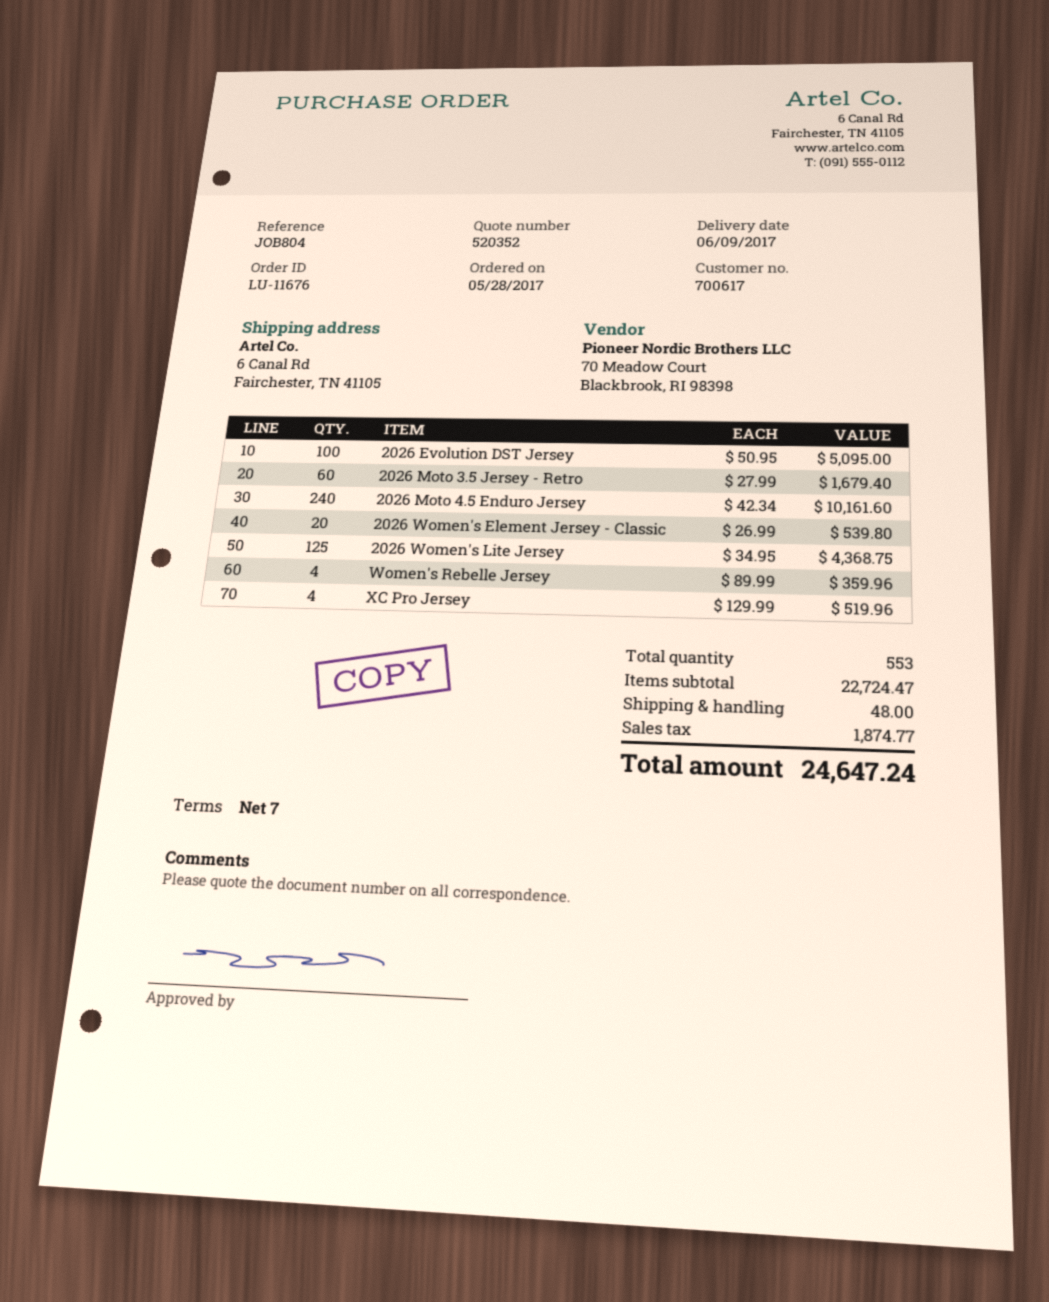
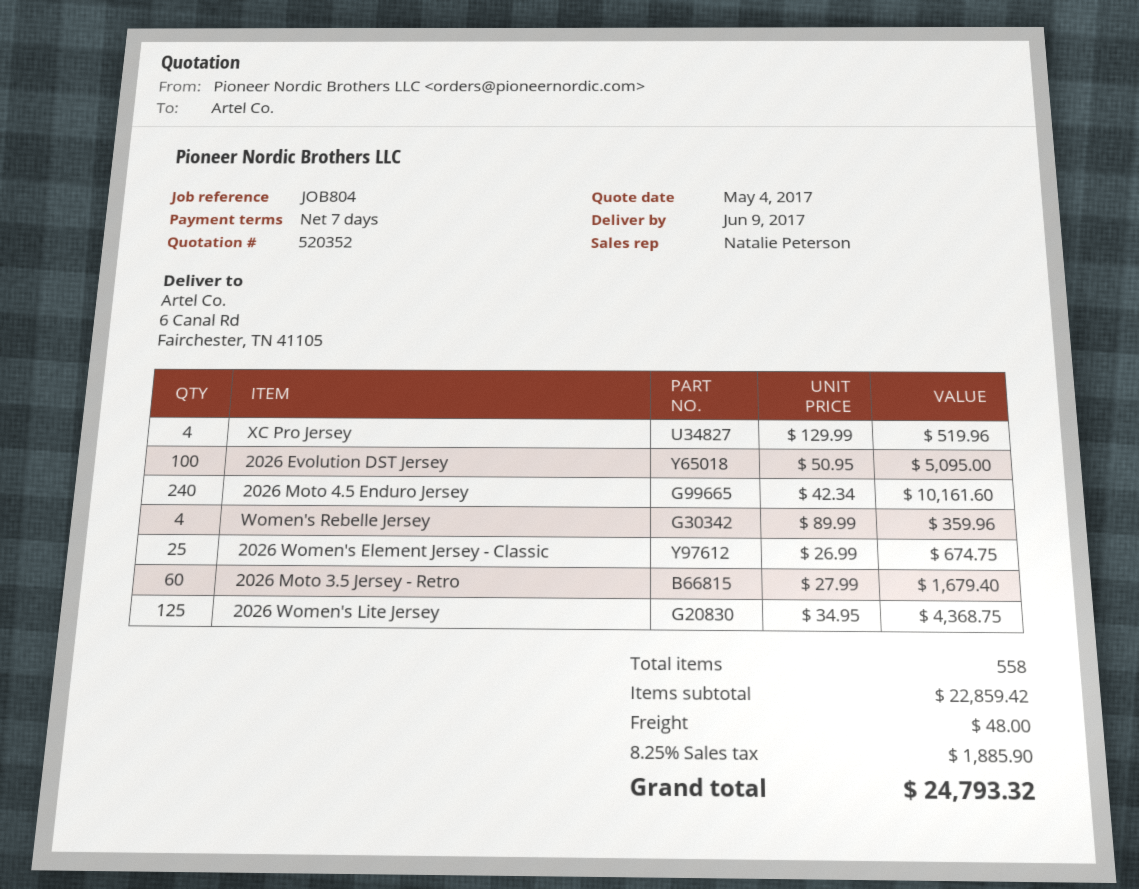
2026 Women's Element Jersey - Classic: 20 x 26.99 = 539.80 -> 25 x 26.99 = 674.75
total quantity: 553 -> 558
subtotal: 22724.47 -> 22859.42
tax: 1874.77 -> 1885.90
total: 24647.24 -> 24793.32

